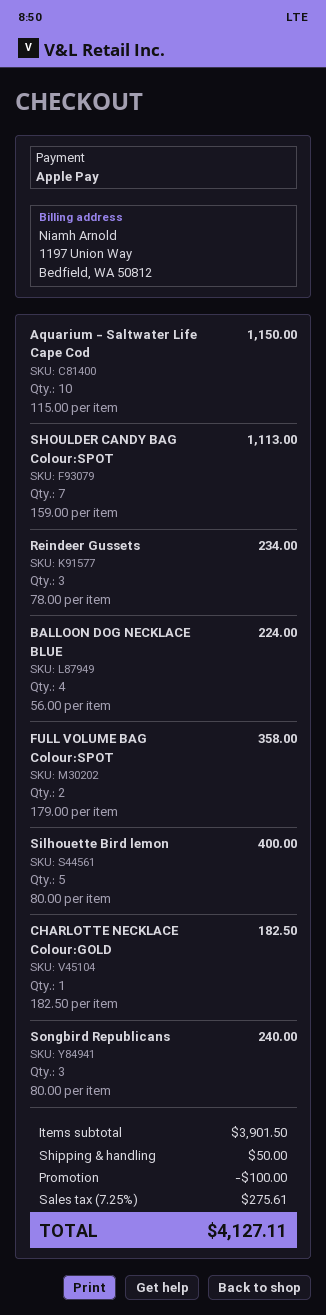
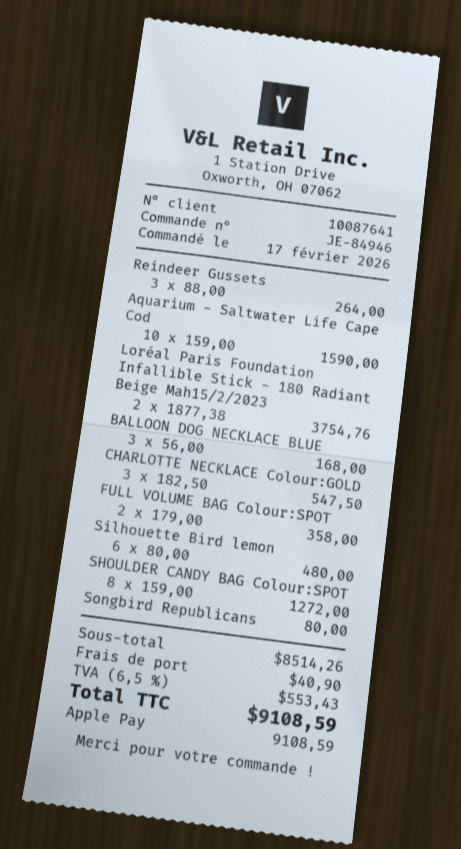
Aquarium - Saltwater Life Cape Cod: 10 x 115.00 = 1150.00 -> 10 x 159.00 = 1590.00
SHOULDER CANDY BAG Colour:SPOT: 7 x 159.00 = 1113.00 -> 8 x 159.00 = 1272.00
Reindeer Gussets: 3 x 78.00 = 234.00 -> 3 x 88.00 = 264.00
BALLOON DOG NECKLACE BLUE: 4 x 56.00 = 224.00 -> 3 x 56.00 = 168.00
Silhouette Bird lemon: 5 x 80.00 = 400.00 -> 6 x 80.00 = 480.00
CHARLOTTE NECKLACE Colour:GOLD: 1 x 182.50 = 182.50 -> 3 x 182.50 = 547.50
Songbird Republicans: 3 x 80.00 = 240.00 -> 1 x 80.00 = 80.00
Loréal Paris Foundation Infallible Stick - 180 Radiant Beige Mah15/2/2023: none -> 2 x 1877.38 = 3754.76
subtotal: 3901.50 -> 8514.26
discount: 100.00 -> none
shipping: 50.00 -> 40.90
tax: 7.25% = 275.61 -> 6.5% = 553.43
total: 4127.11 -> 9108.59

